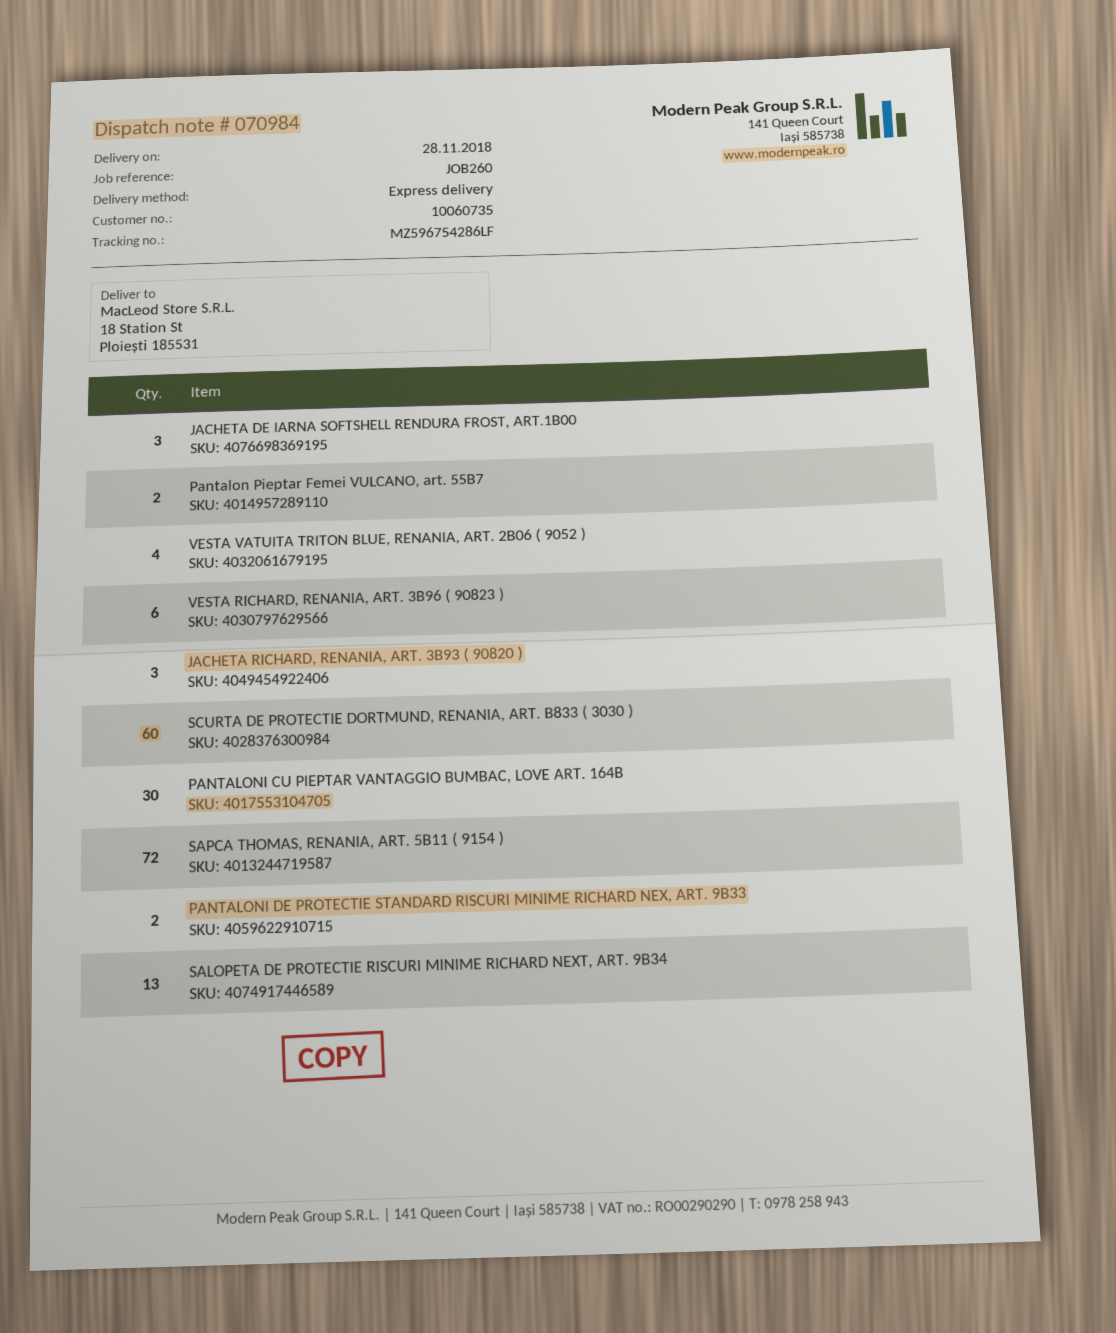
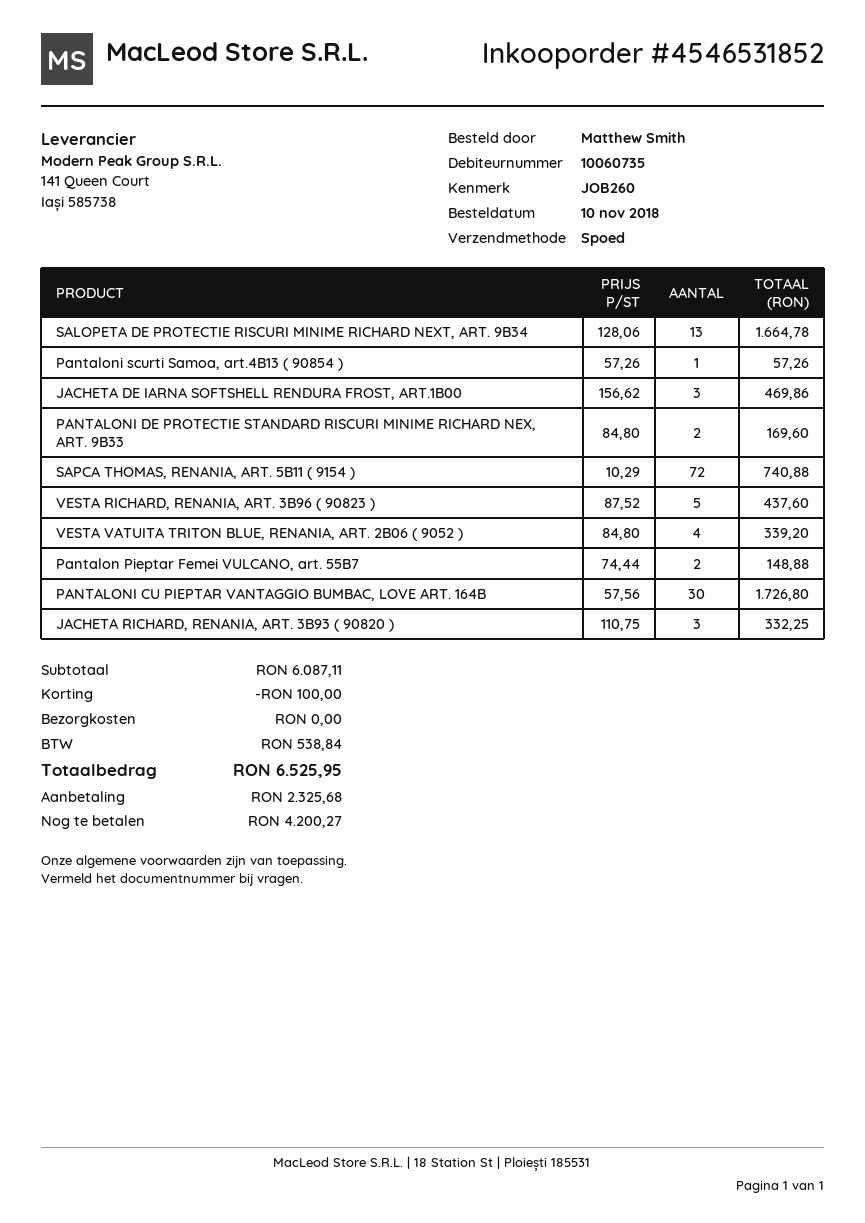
VESTA RICHARD, RENANIA, ART. 3B96 ( 90823 ): 6 -> 5
SCURTA DE PROTECTIE DORTMUND, RENANIA, ART. B833 ( 3030 ): 60 -> none
Pantaloni scurti Samoa, art.4B13 ( 90854 ): none -> 1

